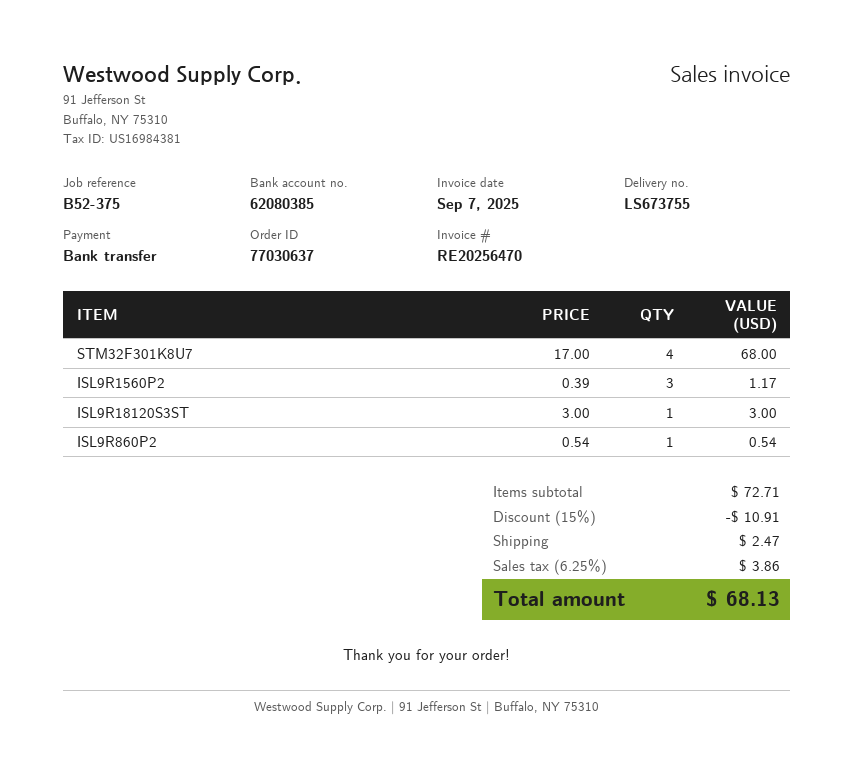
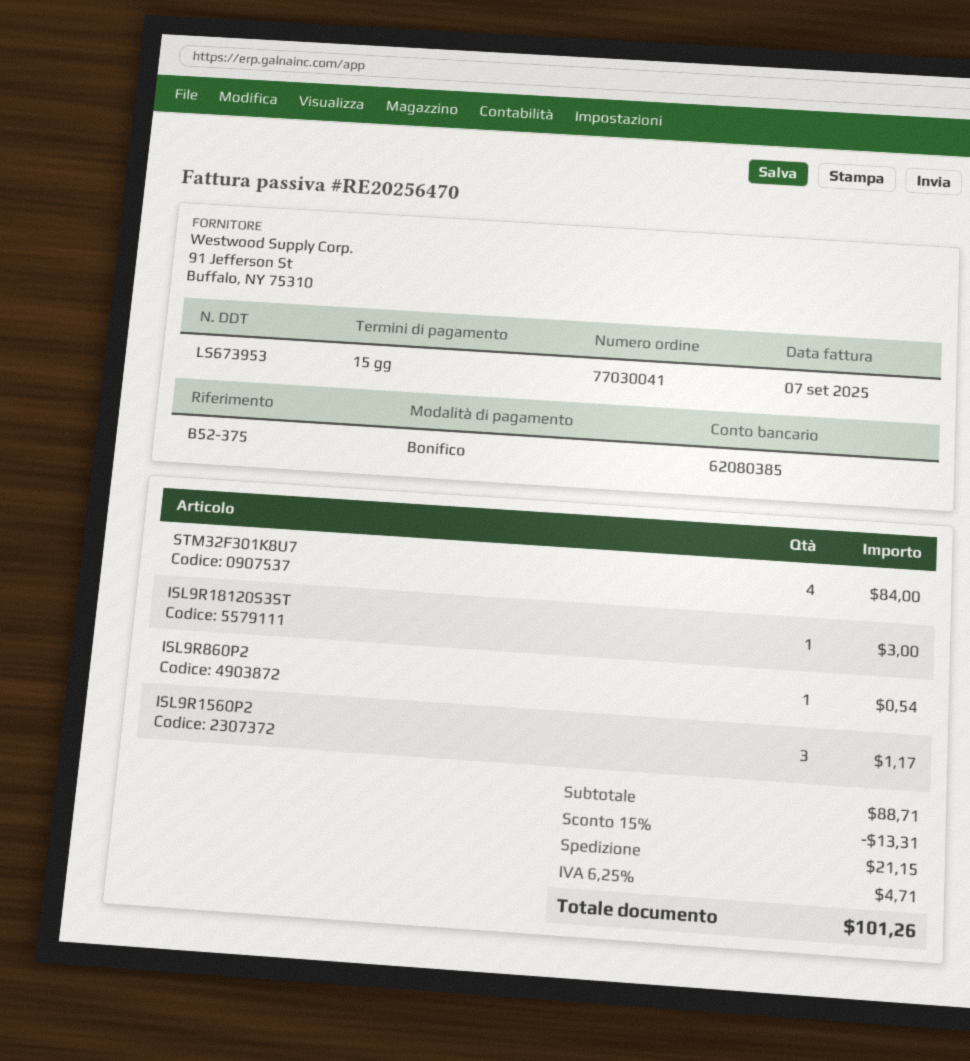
order number: 77030637 -> 77030041
delivery note number: LS673755 -> LS673953
STM32F301K8U7: 4 for 68.00 -> 4 for 84.00
subtotal: 72.71 -> 88.71
discount: 15% = 10.91 -> 15% = 13.31
shipping: 2.47 -> 21.15
tax: 6.25% = 3.86 -> 6.25% = 4.71
total: 68.13 -> 101.26

